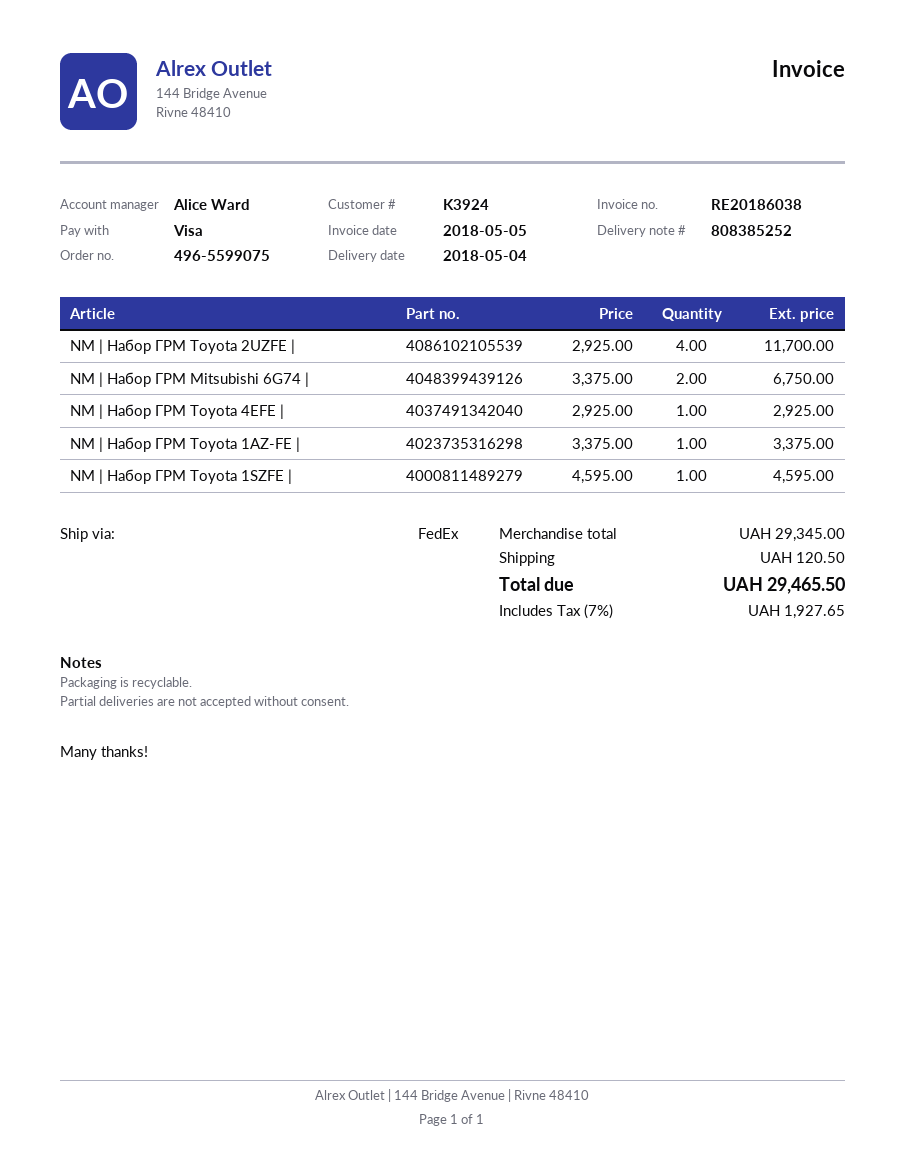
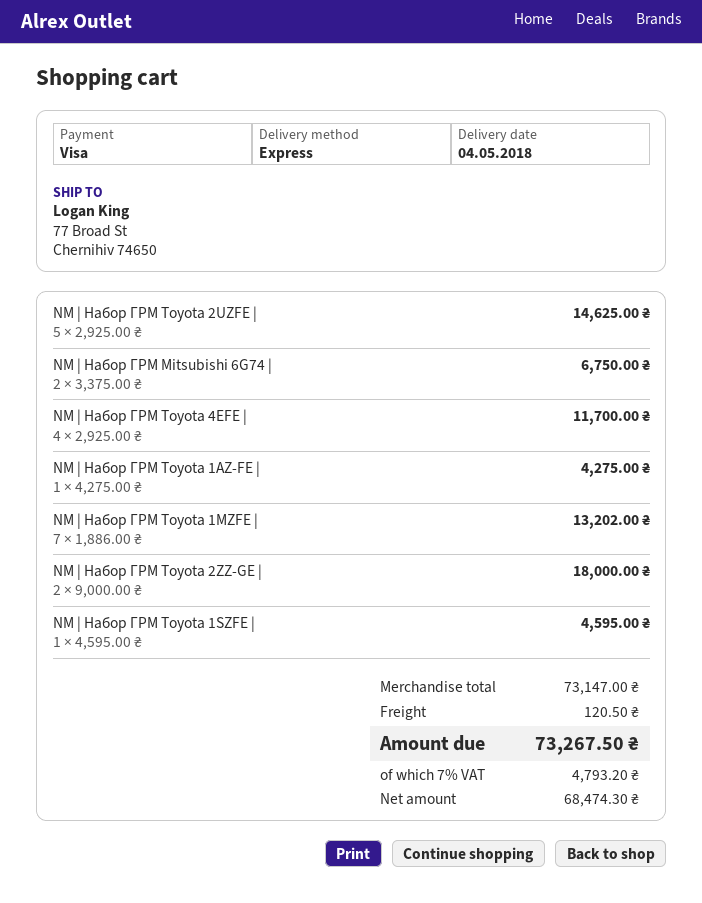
shipping method: FedEx -> express
NM | Набор ГРМ Toyota 2UZFE |: 4 x 2925.00 = 11700.00 -> 5 x 2925.00 = 14625.00
NM | Набор ГРМ Toyota 4EFE |: 1 x 2925.00 = 2925.00 -> 4 x 2925.00 = 11700.00
NM | Набор ГРМ Toyota 1AZ-FE |: 1 x 3375.00 = 3375.00 -> 1 x 4275.00 = 4275.00
NM | Набор ГРМ Toyota 1MZFE |: none -> 7 x 1886.00 = 13202.00
NM | Набор ГРМ Toyota 2ZZ-GE |: none -> 2 x 9000.00 = 18000.00
subtotal: 29345.00 -> 73147.00
tax: 7% = 1927.65 -> 7% = 4793.20
total: 29465.50 -> 73267.50

